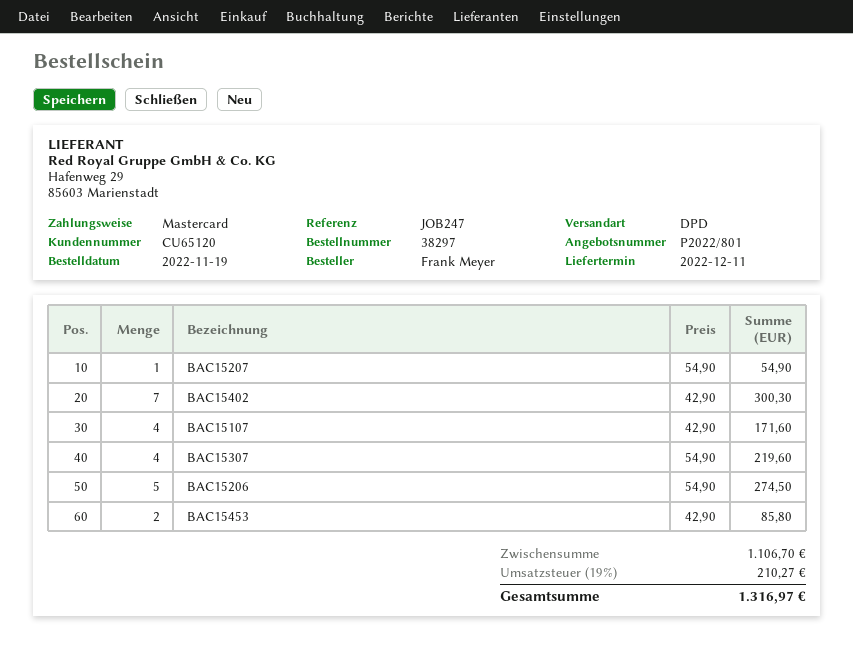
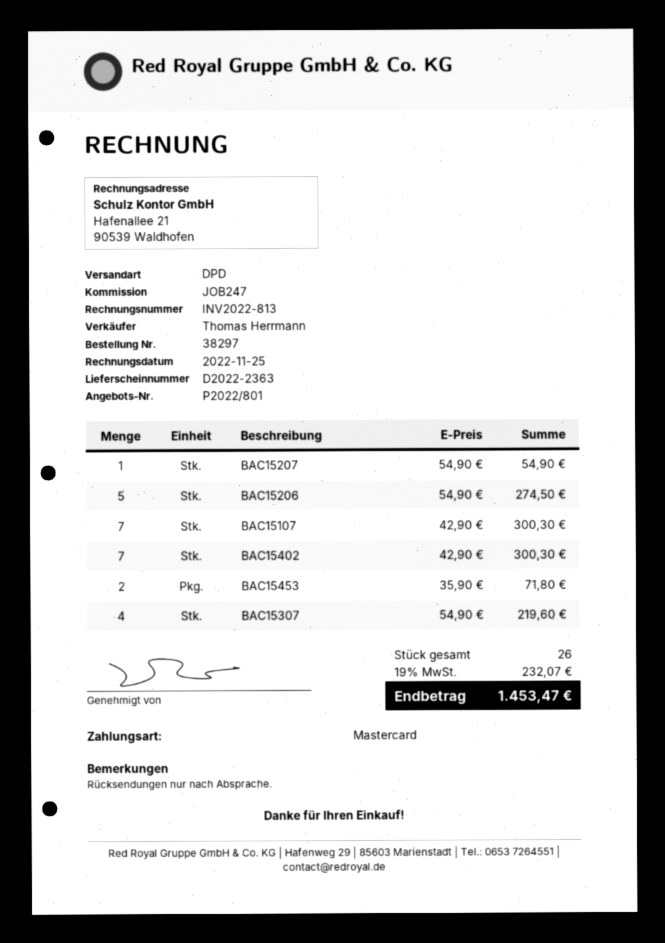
BAC15107: 4 x 42.90 = 171.60 -> 7 x 42.90 = 300.30
BAC15453: 2 x 42.90 = 85.80 -> 2 x 35.90 = 71.80
tax: 19% = 210.27 -> 19% = 232.07
total: 1316.97 -> 1453.47

